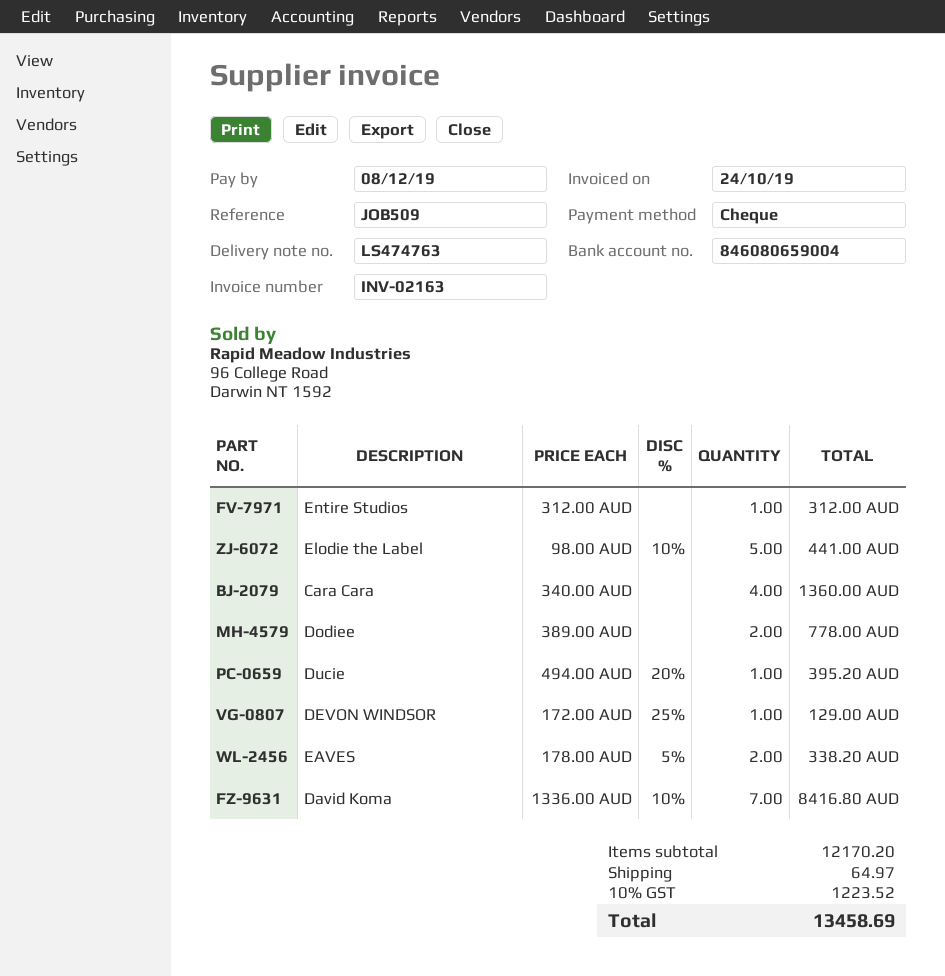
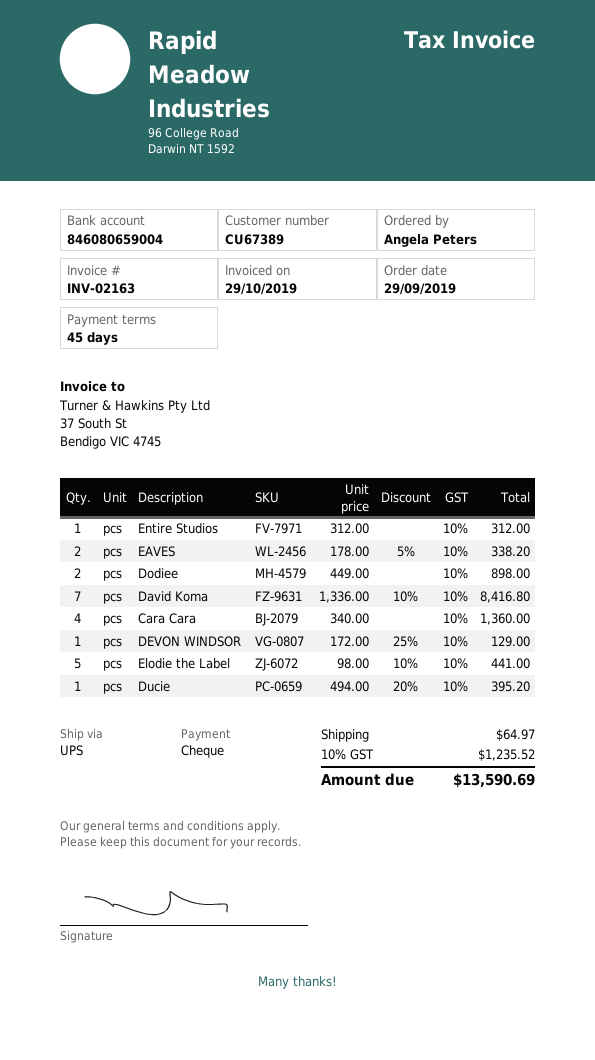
invoice date: 2019-10-24 -> 2019-10-29
Dodiee: 2 x 389.00 = 778.00 -> 2 x 449.00 = 898.00
tax: 10% = 1223.52 -> 10% = 1235.52
total: 13458.69 -> 13590.69

